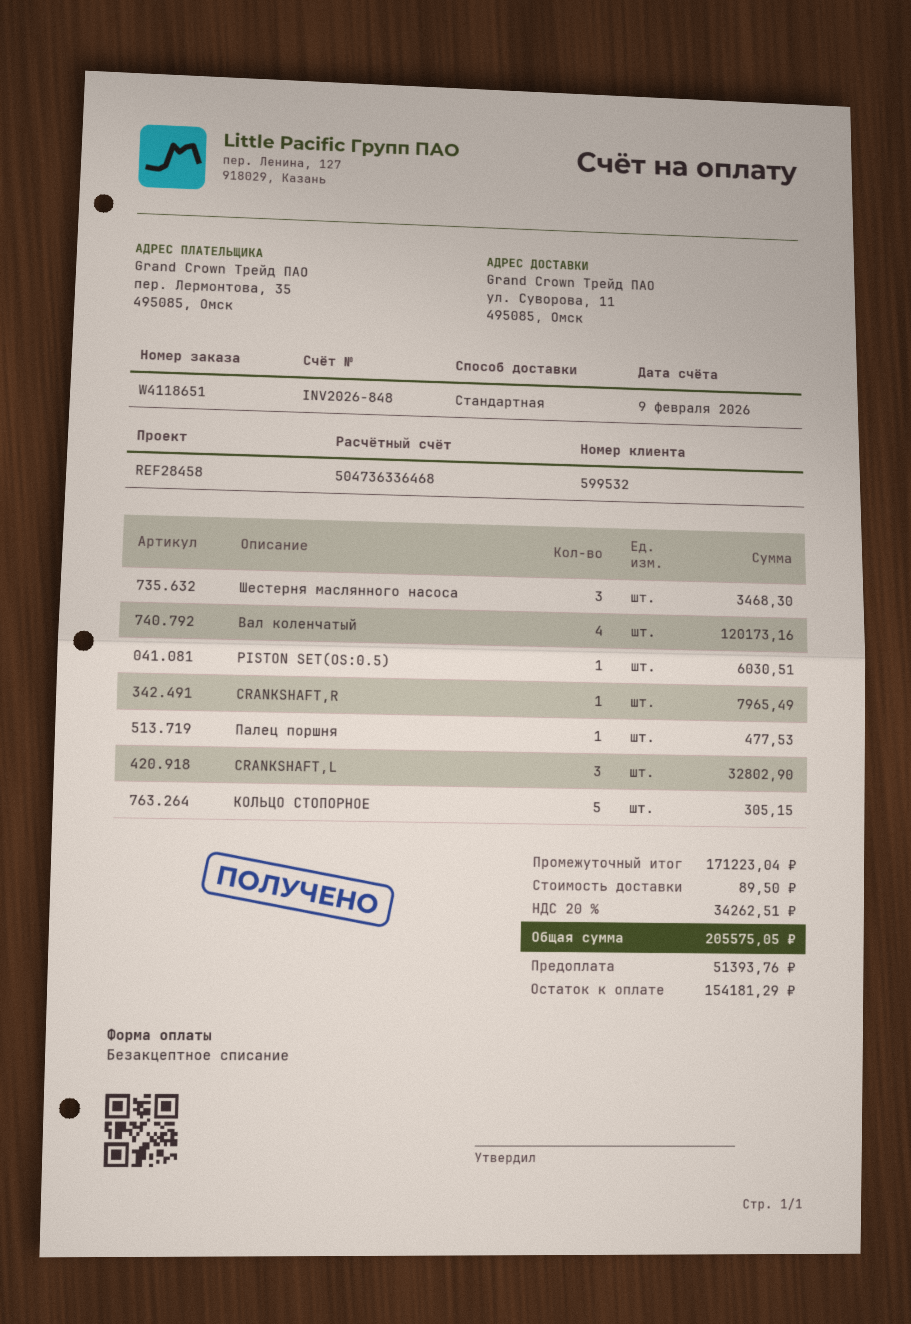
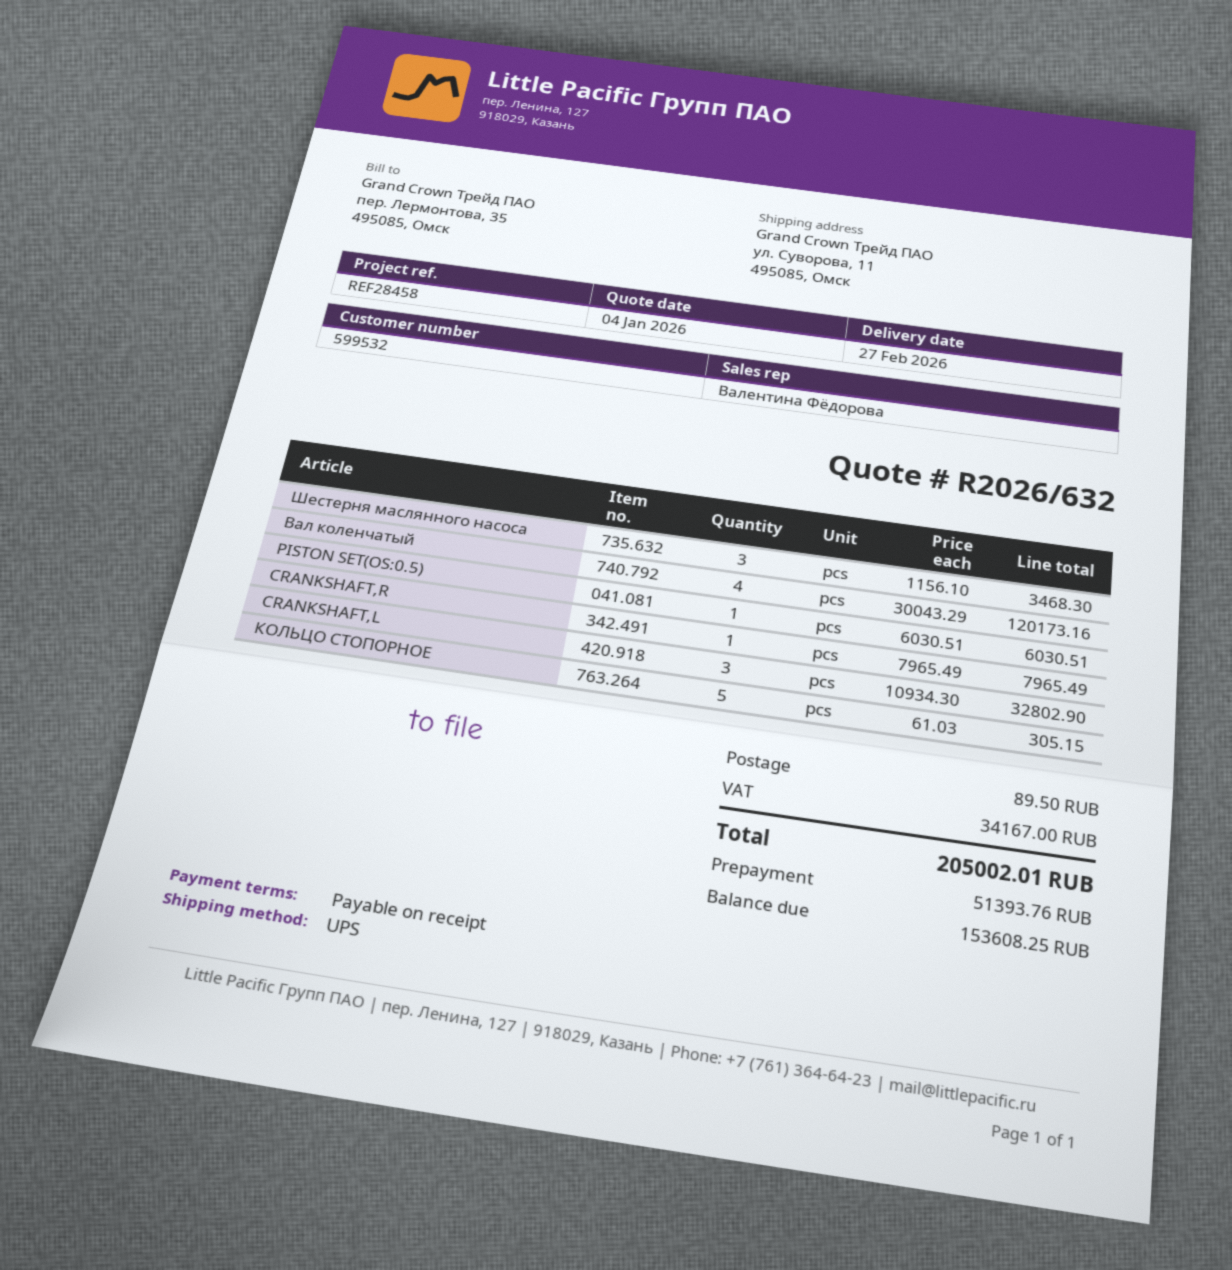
shipping method: standard -> UPS
Палец поршня: 1 for 477.53 -> none
tax: 34262.51 -> 34167.00
total: 205575.05 -> 205002.01
balance: 154181.29 -> 153608.25

